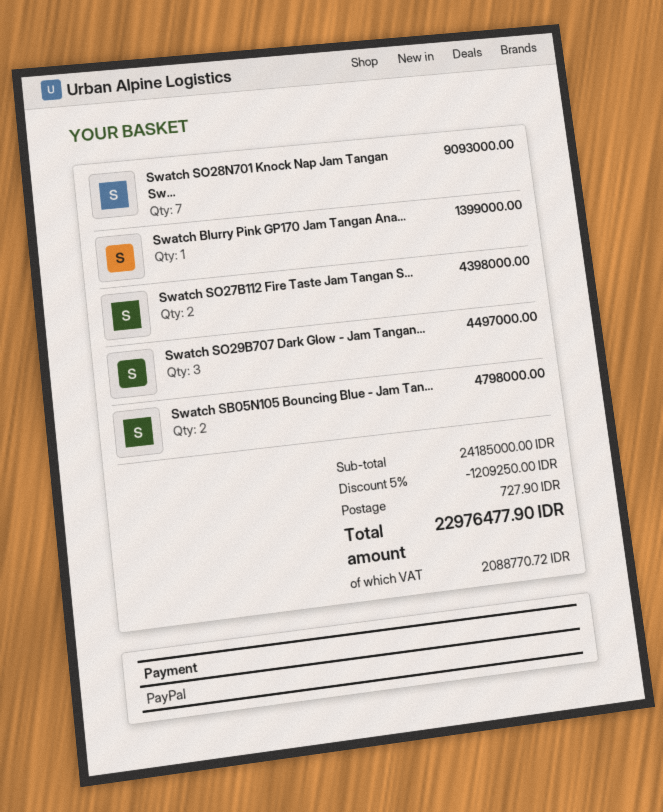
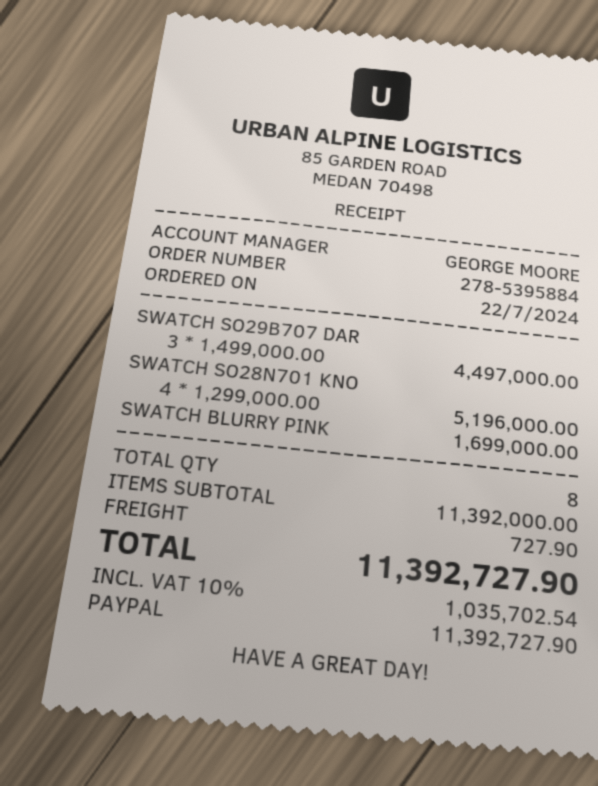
Swatch SO28N701 Knock Nap Jam Tangan Sw...: 7 for 9093000.00 -> 4 for 5196000.00
Swatch Blurry Pink GP170 Jam Tangan Ana...: 1 for 1399000.00 -> 1 for 1699000.00
Swatch SO27B112 Fire Taste Jam Tangan S...: 2 for 4398000.00 -> none
Swatch SB05N105 Bouncing Blue - Jam Tan...: 2 for 4798000.00 -> none
subtotal: 24185000.00 -> 11392000.00
discount: 5% = 1209250.00 -> none
tax: 2088770.72 -> 1035702.54
total: 22976477.90 -> 11392727.90

